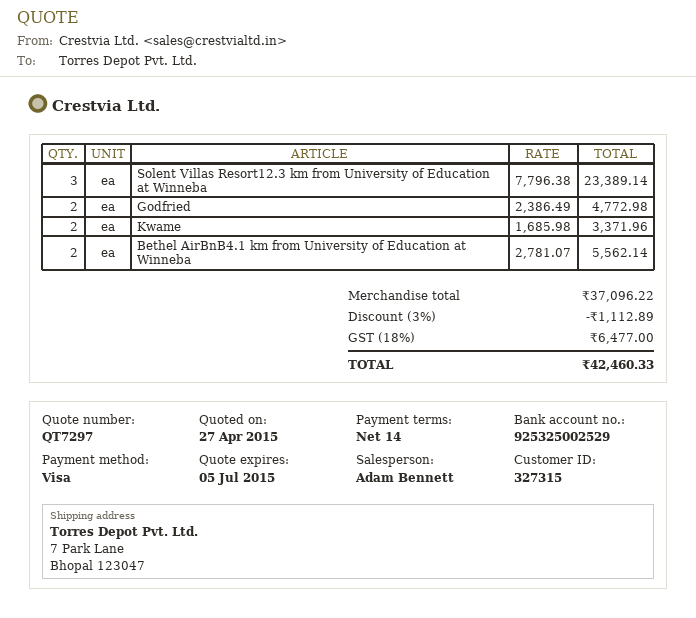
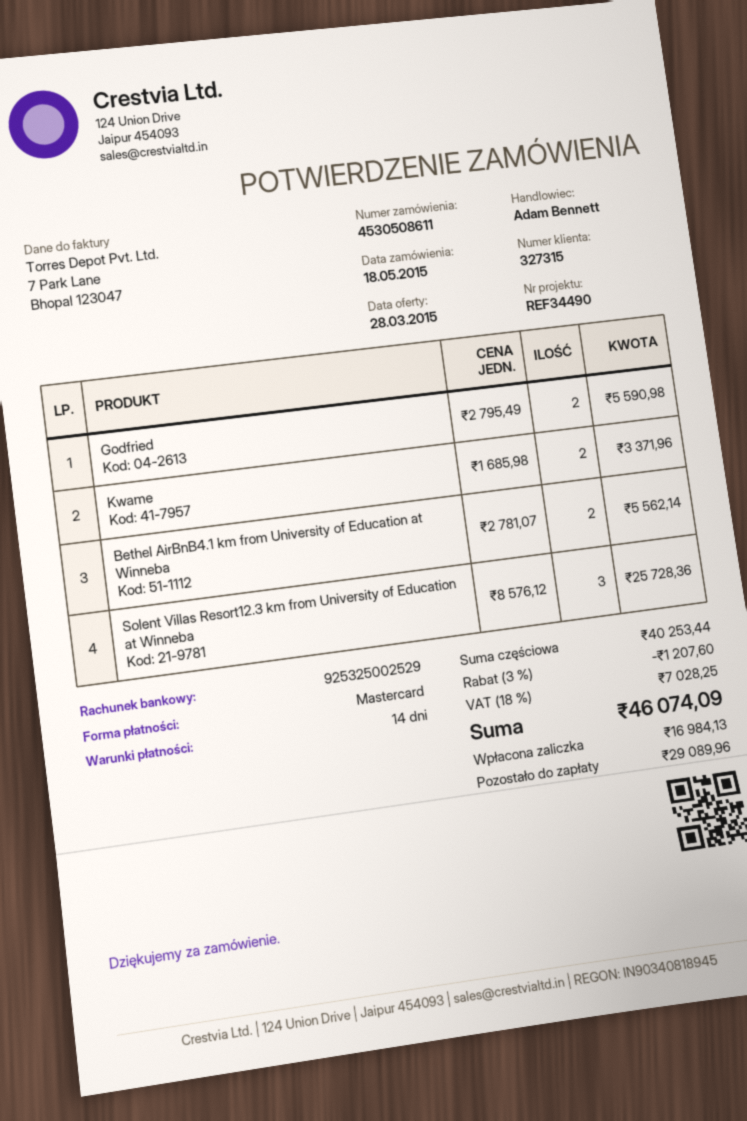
quote date: 2015-04-27 -> 2015-03-28
payment method: Visa -> Mastercard
Solent Villas Resort12.3 km from University of Education at Winneba: 3 x 7796.38 = 23389.14 -> 3 x 8576.12 = 25728.36
Godfried: 2 x 2386.49 = 4772.98 -> 2 x 2795.49 = 5590.98
subtotal: 37096.22 -> 40253.44
discount: 3% = 1112.89 -> 3% = 1207.60
tax: 18% = 6477.00 -> 18% = 7028.25
total: 42460.33 -> 46074.09

